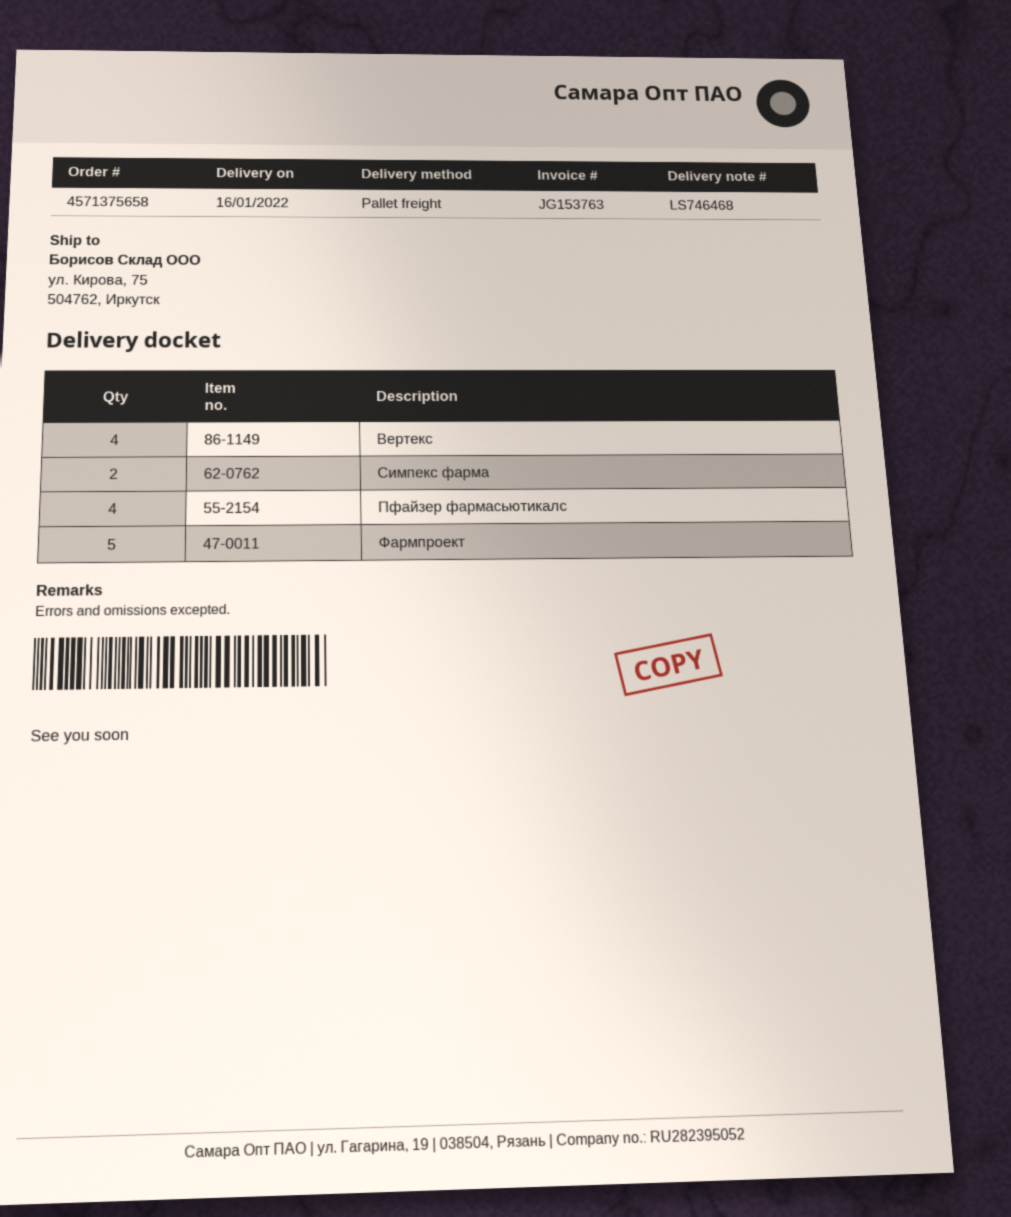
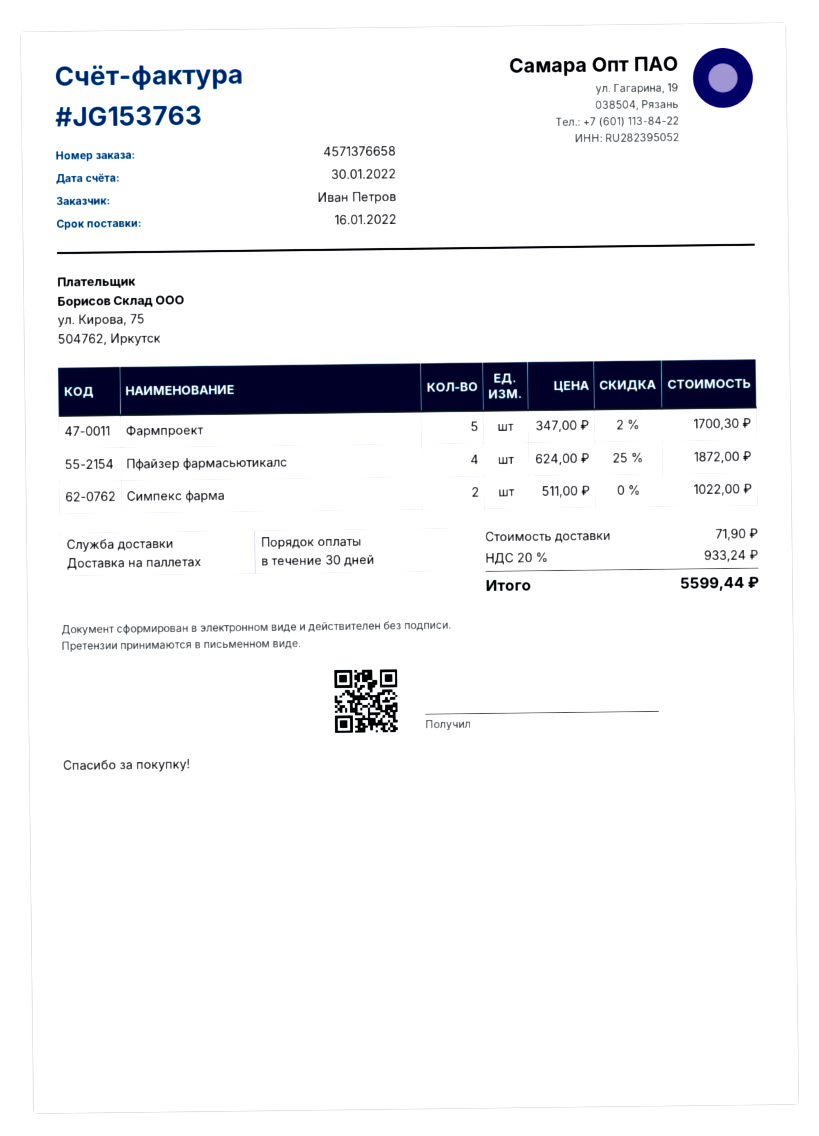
order number: 4571375658 -> 4571376658
Вертекс: 4 -> none

